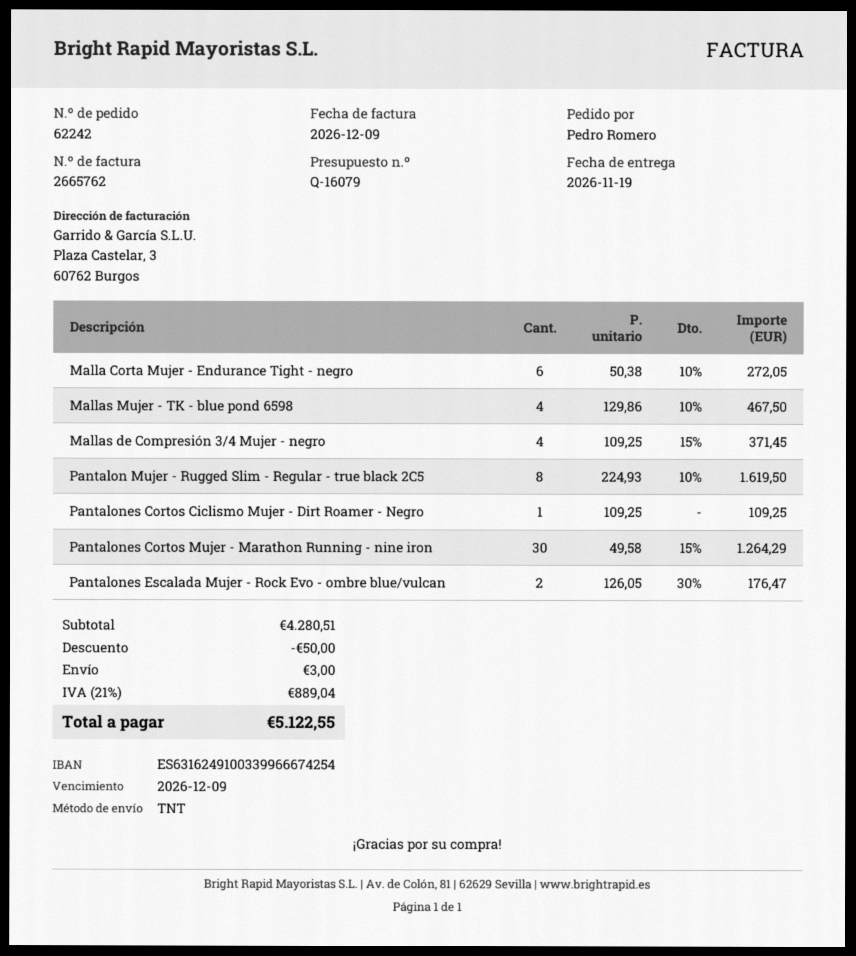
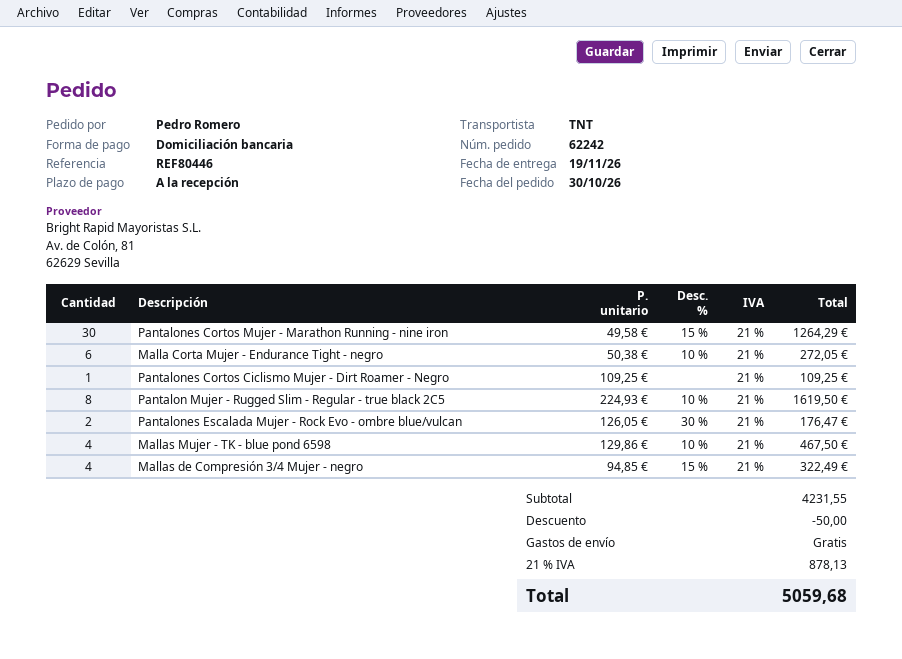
Mallas de Compresión 3/4 Mujer - negro: 4 x 109.25 - 15% = 371.45 -> 4 x 94.85 - 15% = 322.49
subtotal: 4280.51 -> 4231.55
shipping: 3.00 -> 0.00
tax: 21% = 889.04 -> 21% = 878.13
total: 5122.55 -> 5059.68

